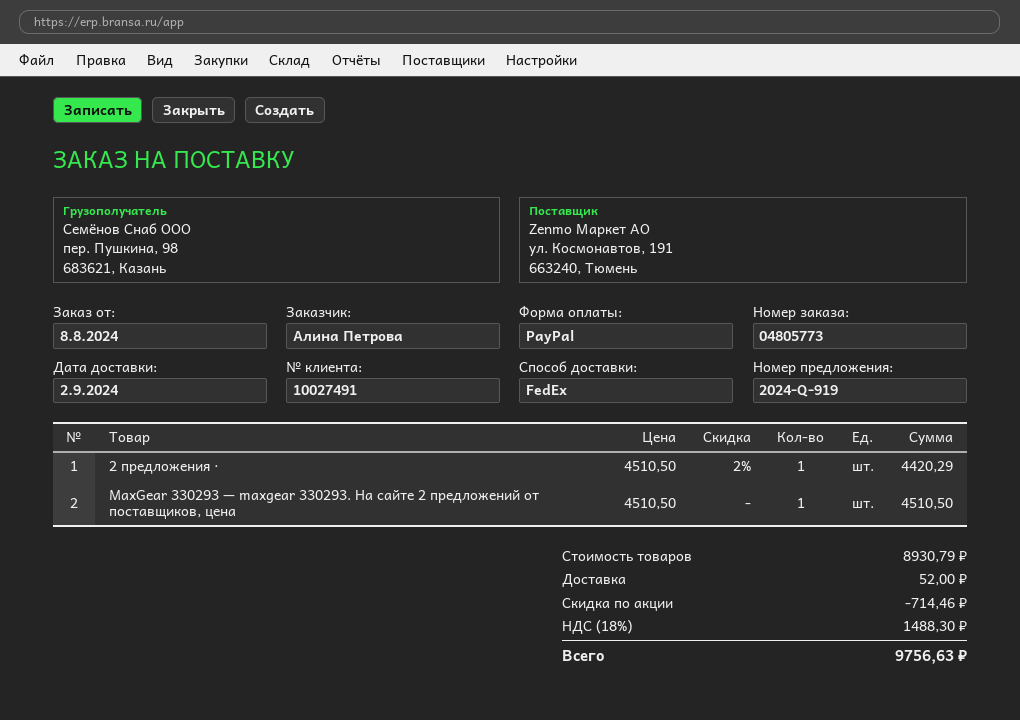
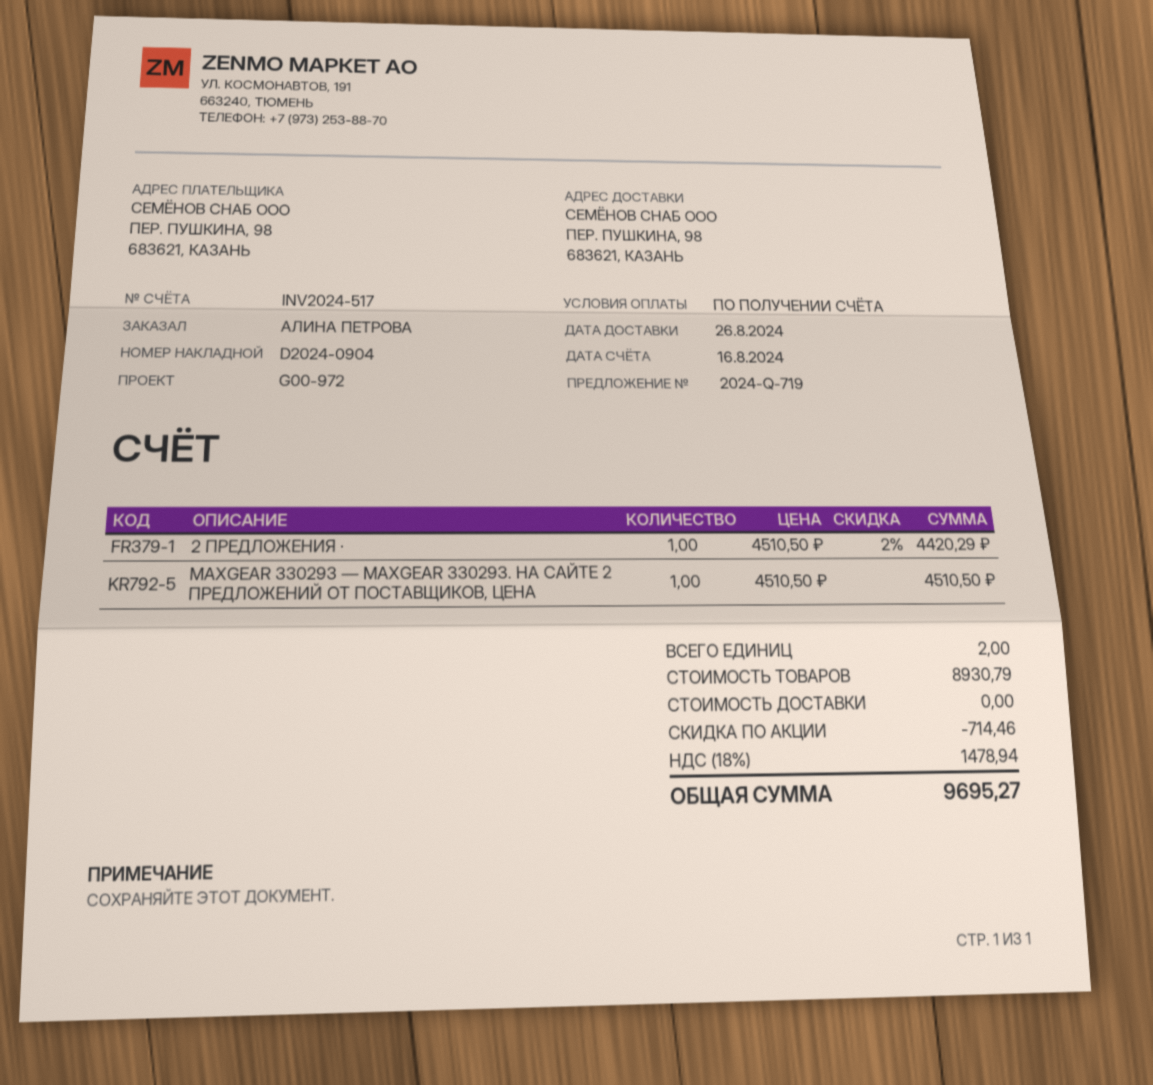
quote number: 2024-Q-919 -> 2024-Q-719
delivery date: 2024-09-02 -> 2024-08-26
shipping: 52.00 -> 0.00
tax: 18% = 1488.30 -> 18% = 1478.94
total: 9756.63 -> 9695.27

